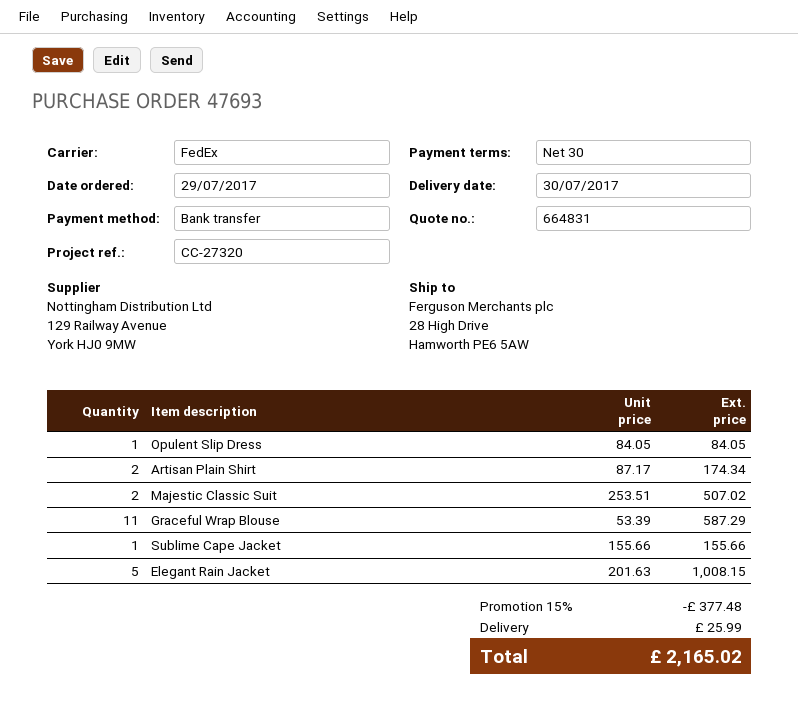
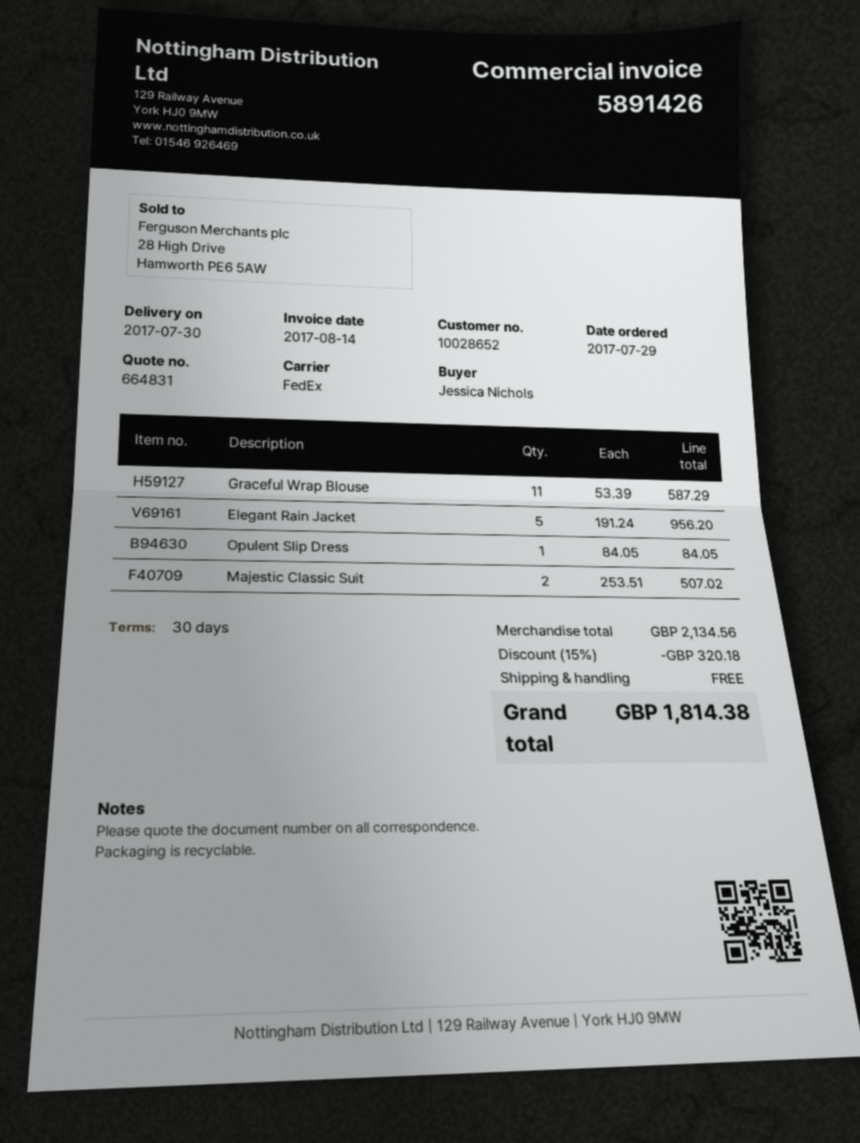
Artisan Plain Shirt: 2 x 87.17 = 174.34 -> none
Sublime Cape Jacket: 1 x 155.66 = 155.66 -> none
Elegant Rain Jacket: 5 x 201.63 = 1008.15 -> 5 x 191.24 = 956.20
discount: 15% = 377.48 -> 15% = 320.18
shipping: 25.99 -> 0.00
total: 2165.02 -> 1814.38

